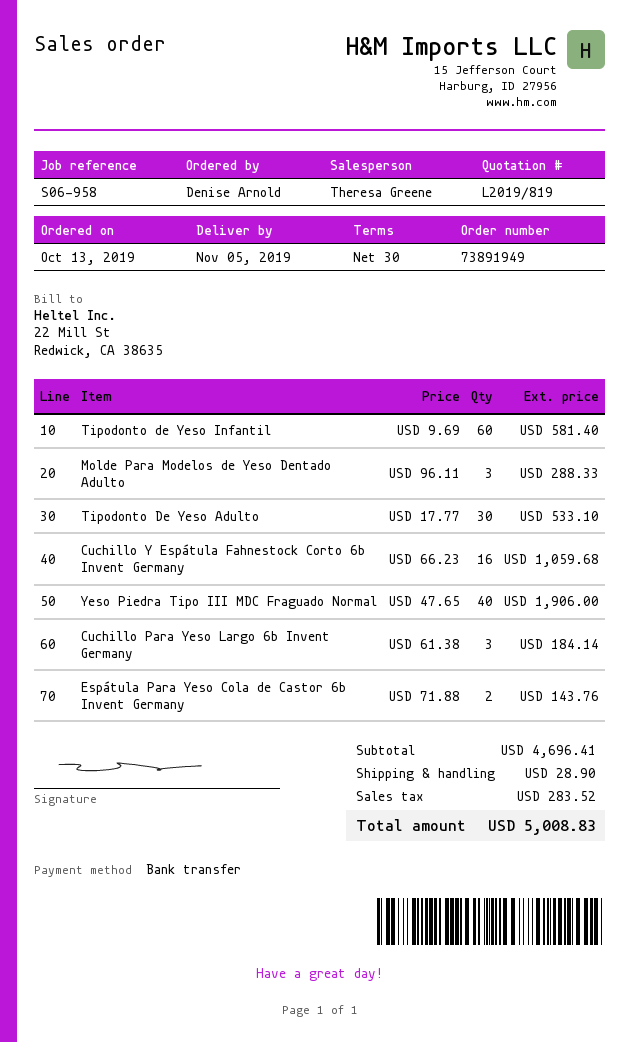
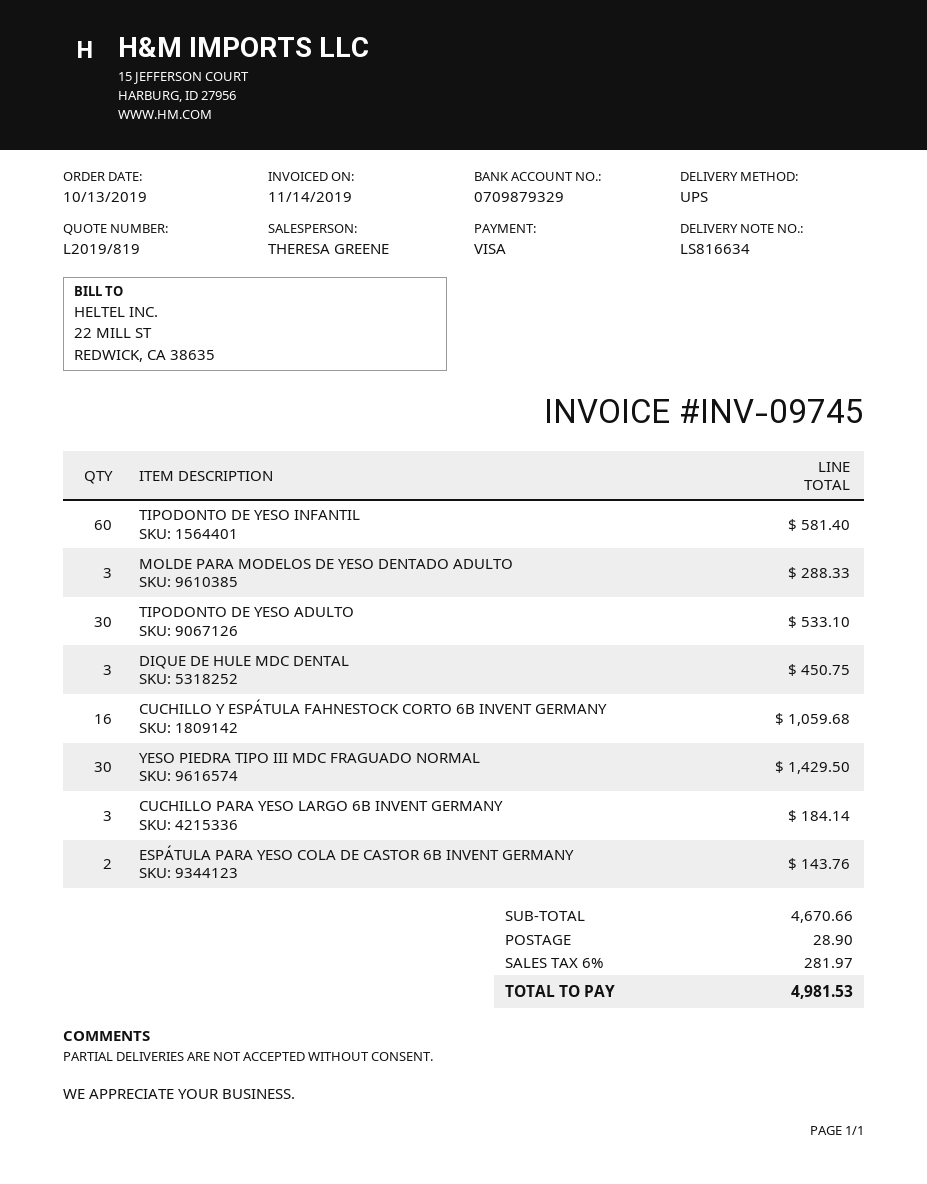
payment method: bank transfer -> Visa
Yeso Piedra Tipo III MDC Fraguado Normal: 40 for 1906.00 -> 30 for 1429.50
DIQUE DE HULE MDC DENTAL: none -> 3 for 450.75
subtotal: 4696.41 -> 4670.66
tax: 283.52 -> 281.97
total: 5008.83 -> 4981.53

